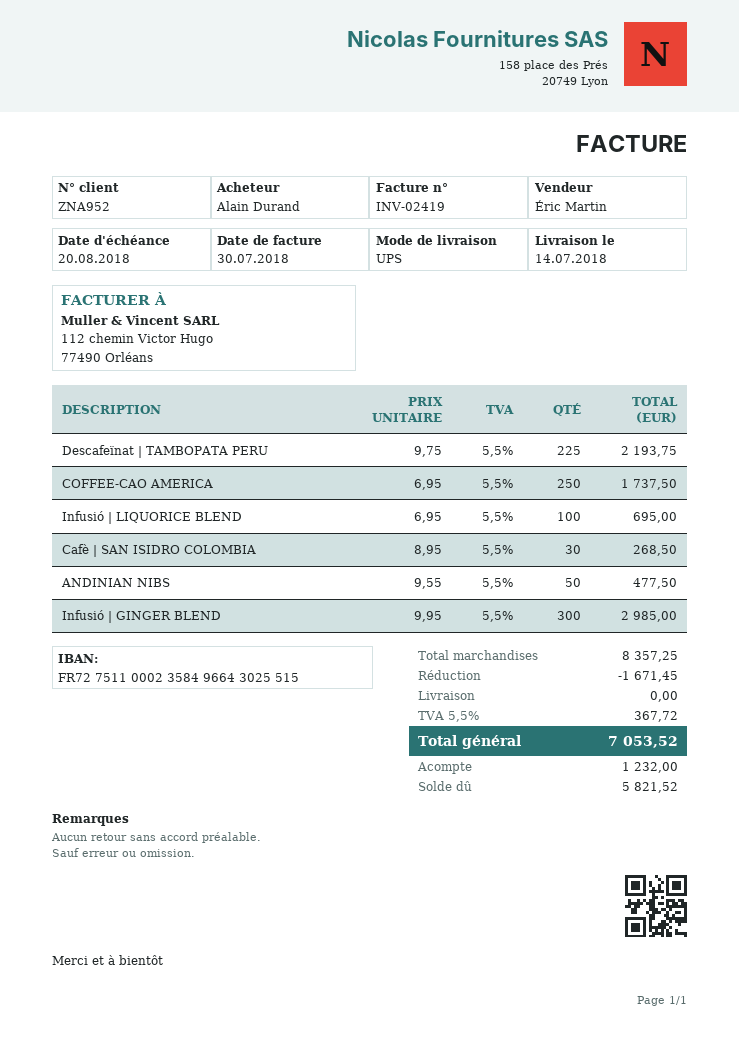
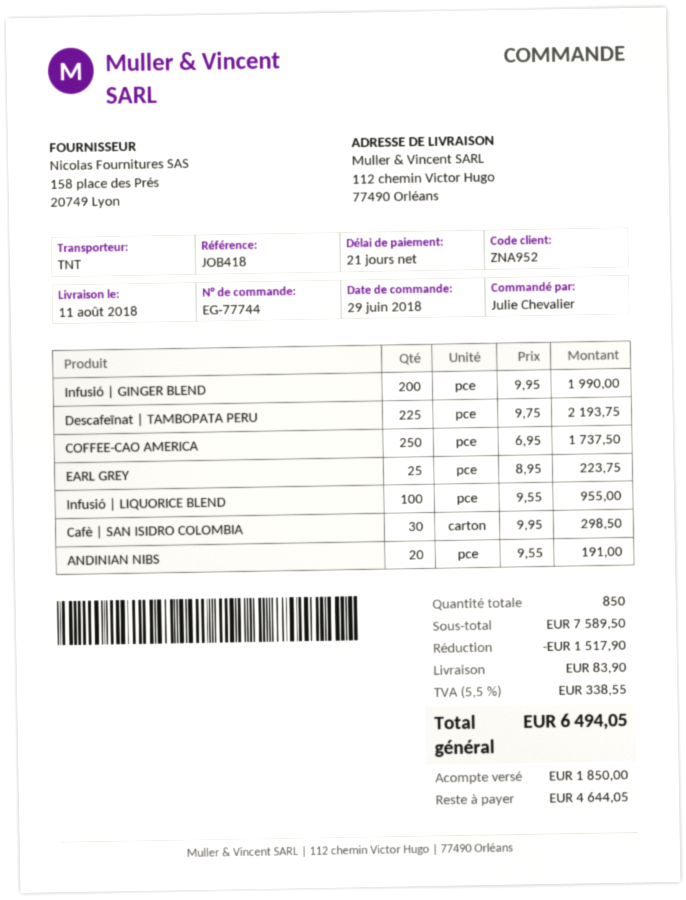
delivery date: 2018-07-14 -> 2018-08-11
ordered by: Alain Durand -> Julie Chevalier
shipping method: UPS -> TNT
Infusió | LIQUORICE BLEND: 100 x 6.95 = 695.00 -> 100 x 9.55 = 955.00
Cafè | SAN ISIDRO COLOMBIA: 30 x 8.95 = 268.50 -> 30 x 9.95 = 298.50
ANDINIAN NIBS: 50 x 9.55 = 477.50 -> 20 x 9.55 = 191.00
Infusió | GINGER BLEND: 300 x 9.95 = 2985.00 -> 200 x 9.95 = 1990.00
EARL GREY: none -> 25 x 8.95 = 223.75
subtotal: 8357.25 -> 7589.50
discount: 1671.45 -> 1517.90
shipping: 0.00 -> 83.90
tax: 5.5% = 367.72 -> 5.5% = 338.55
total: 7053.52 -> 6494.05
deposit: 1232.00 -> 1850.00
balance: 5821.52 -> 4644.05

